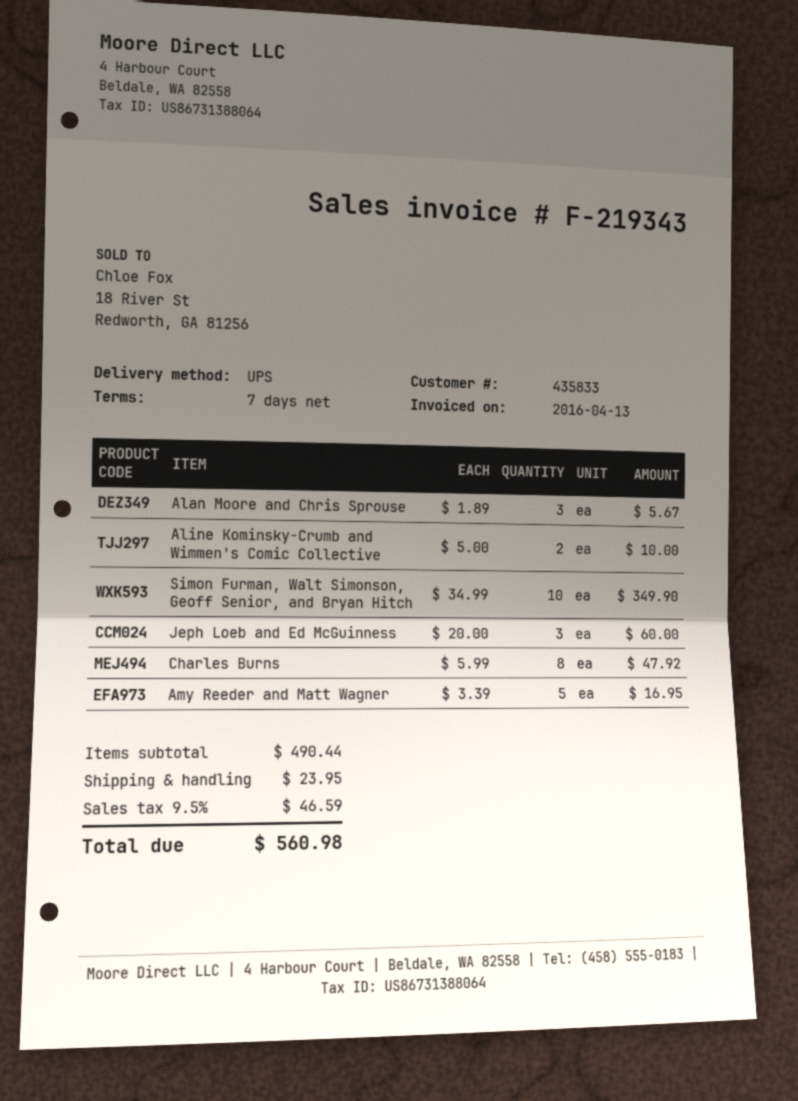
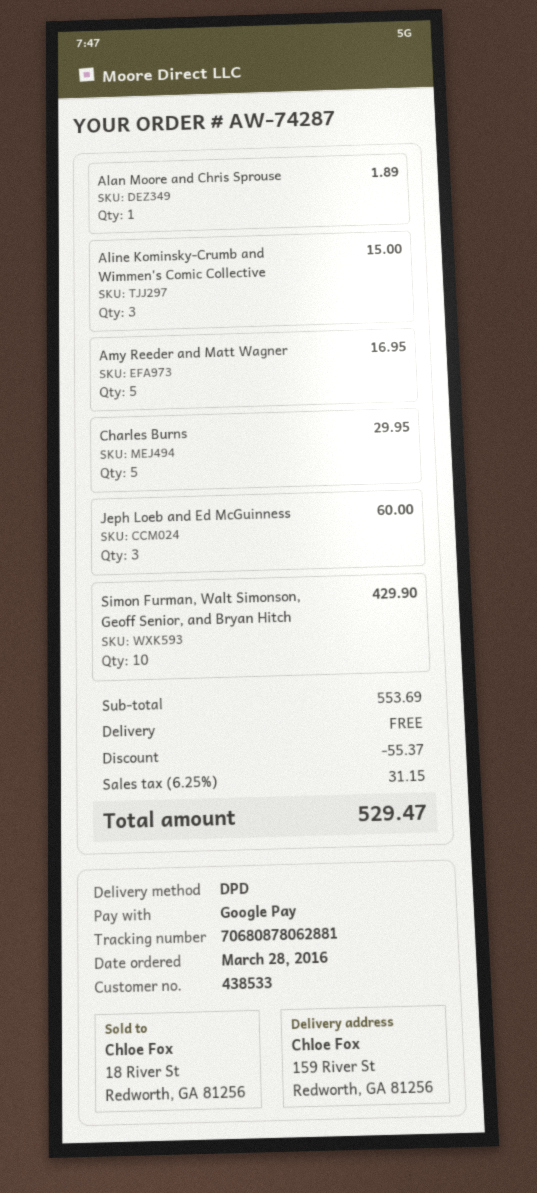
customer number: 435833 -> 438533
shipping method: UPS -> DPD
Alan Moore and Chris Sprouse: 3 for 5.67 -> 1 for 1.89
Aline Kominsky-Crumb and Wimmen's Comic Collective: 2 for 10.00 -> 3 for 15.00
Simon Furman, Walt Simonson, Geoff Senior, and Bryan Hitch: 10 for 349.90 -> 10 for 429.90
Charles Burns: 8 for 47.92 -> 5 for 29.95
subtotal: 490.44 -> 553.69
discount: none -> 55.37
shipping: 23.95 -> 0.00
tax: 9.5% = 46.59 -> 6.25% = 31.15
total: 560.98 -> 529.47

